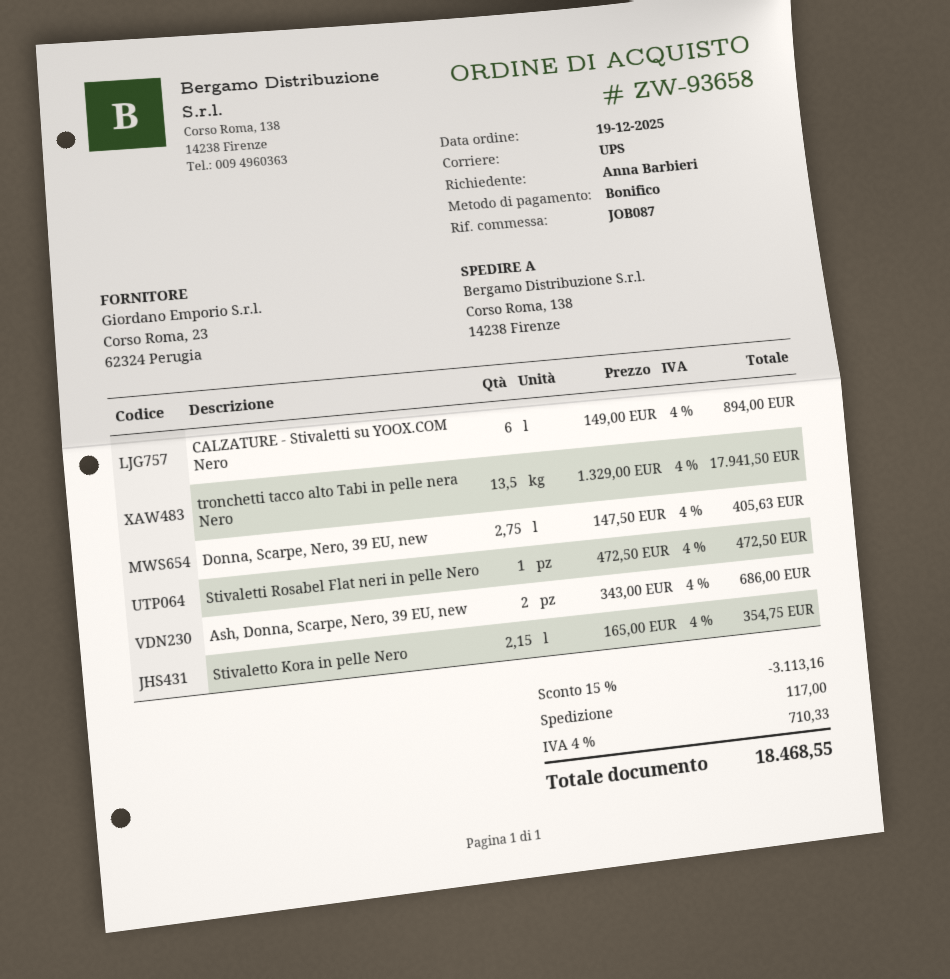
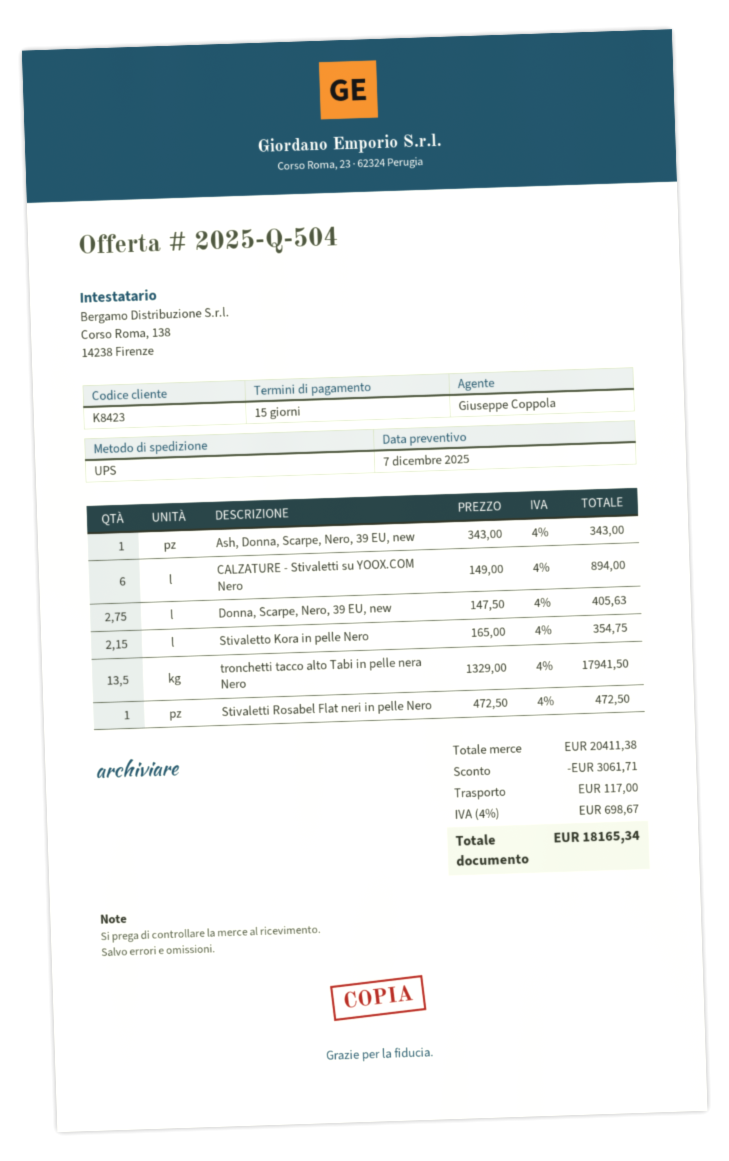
Ash, Donna, Scarpe, Nero, 39 EU, new: 2 x 343.00 = 686.00 -> 1 x 343.00 = 343.00
discount: 3113.16 -> 3061.71
tax: 4% = 710.33 -> 4% = 698.67
total: 18468.55 -> 18165.34

